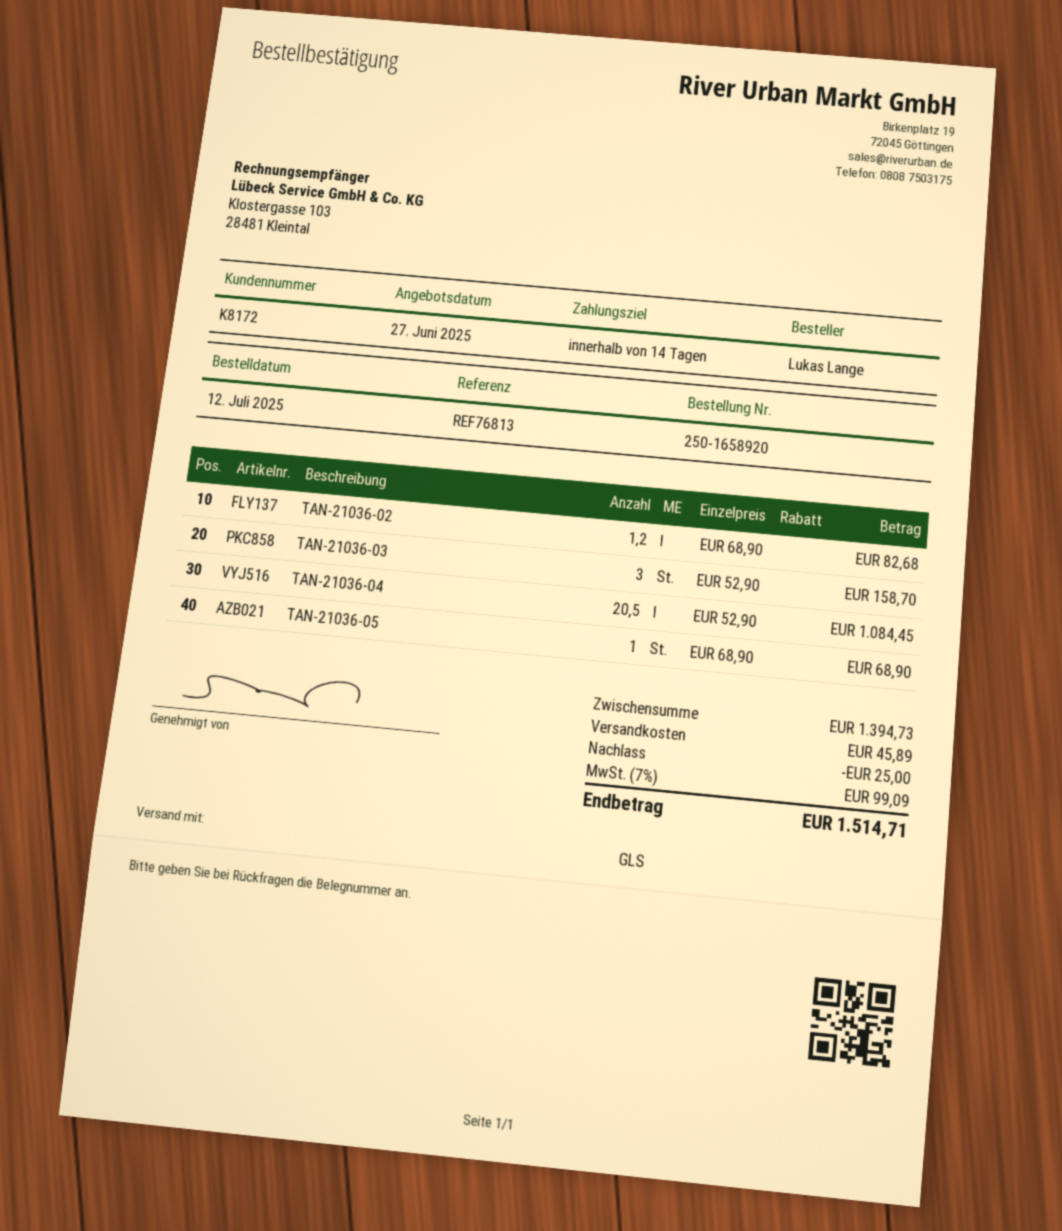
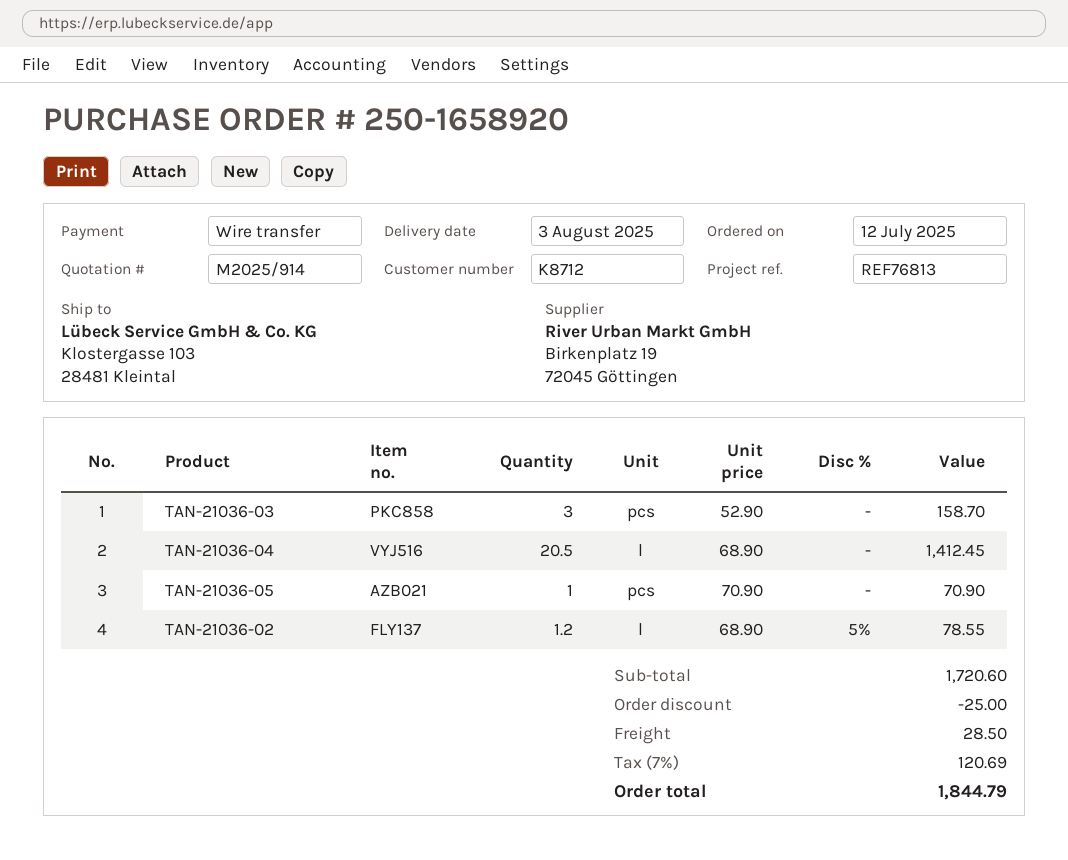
customer number: K8172 -> K8712
TAN-21036-02: 1.2 x 68.90 = 82.68 -> 1.2 x 68.90 - 5% = 78.55
TAN-21036-04: 20.5 x 52.90 = 1084.45 -> 20.5 x 68.90 = 1412.45
TAN-21036-05: 1 x 68.90 = 68.90 -> 1 x 70.90 = 70.90
subtotal: 1394.73 -> 1720.60
shipping: 45.89 -> 28.50
tax: 7% = 99.09 -> 7% = 120.69
total: 1514.71 -> 1844.79

